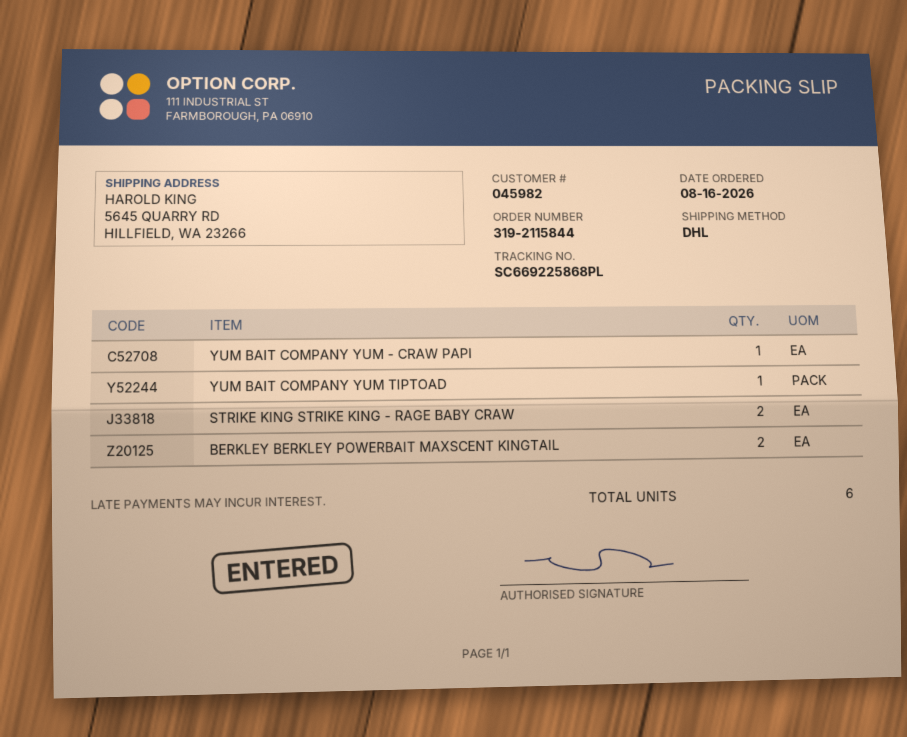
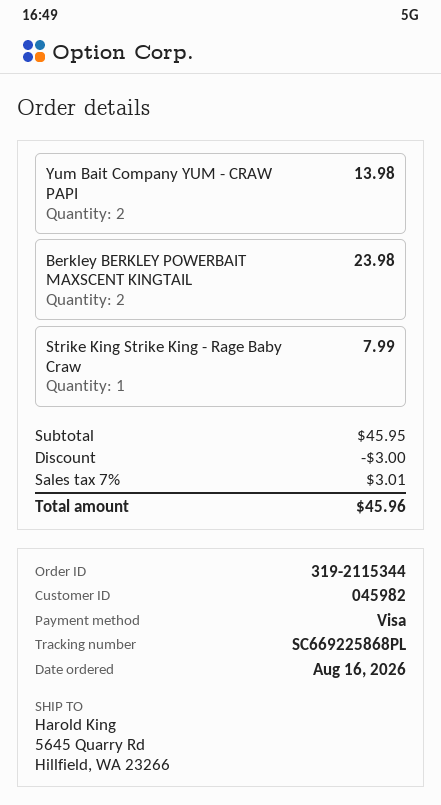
order number: 319-2115844 -> 319-2115344
YUM BAIT COMPANY YUM - CRAW PAPI: 1 -> 2
YUM BAIT COMPANY YUM TIPTOAD: 1 -> none
STRIKE KING STRIKE KING - RAGE BABY CRAW: 2 -> 1

